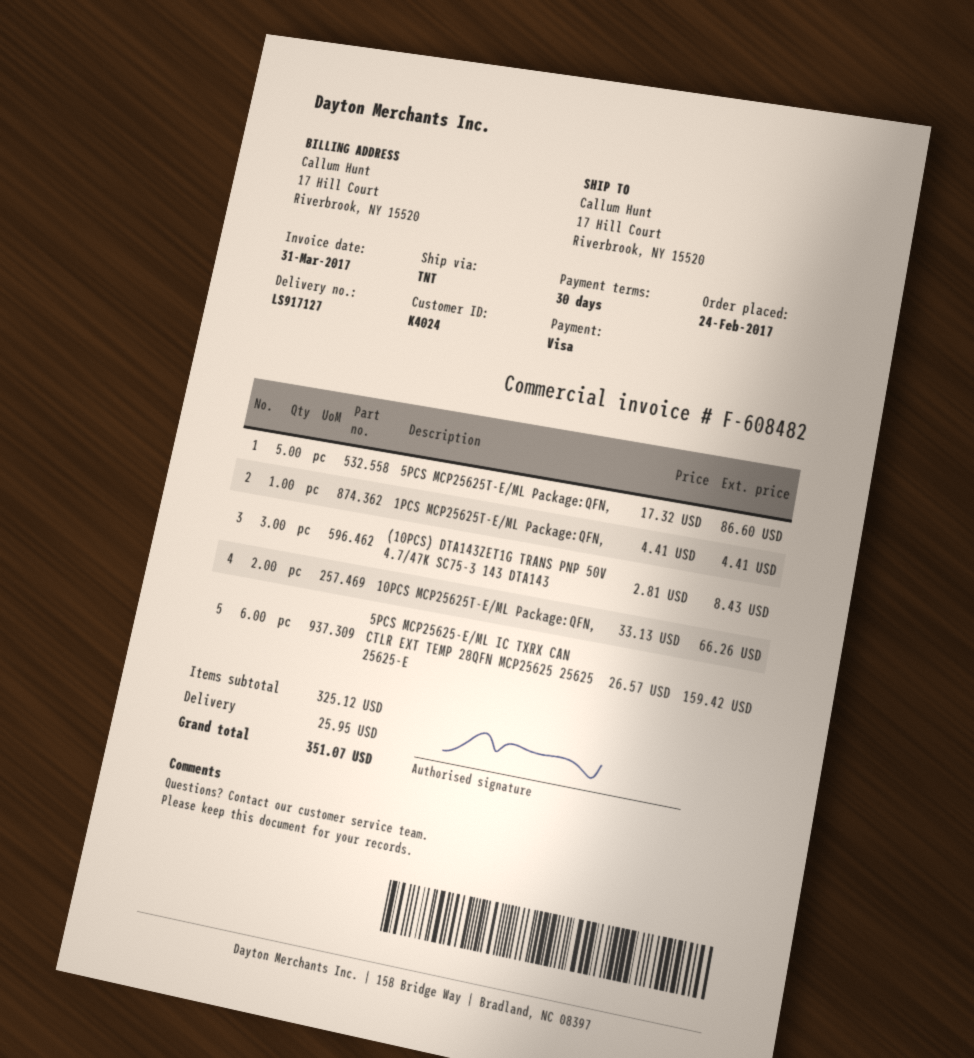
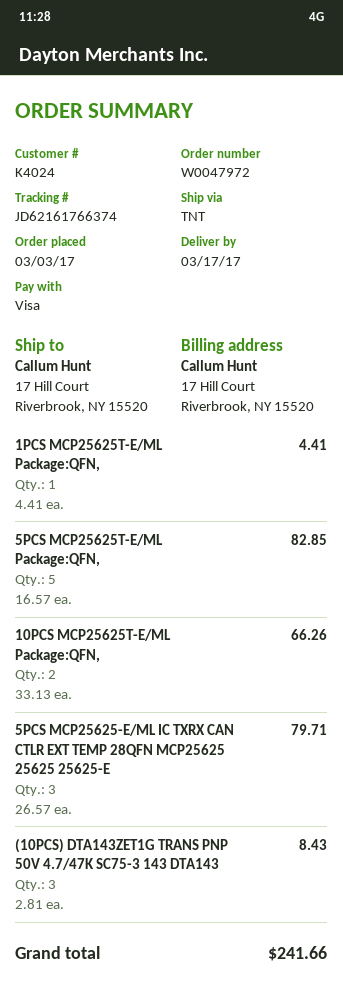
order date: 2017-02-24 -> 2017-03-03
5PCS MCP25625T-E/ML Package:QFN,: 5 x 17.32 = 86.60 -> 5 x 16.57 = 82.85
5PCS MCP25625-E/ML IC TXRX CAN CTLR EXT TEMP 28QFN MCP25625 25625 25625-E: 6 x 26.57 = 159.42 -> 3 x 26.57 = 79.71
shipping: 25.95 -> none
total: 351.07 -> 241.66

